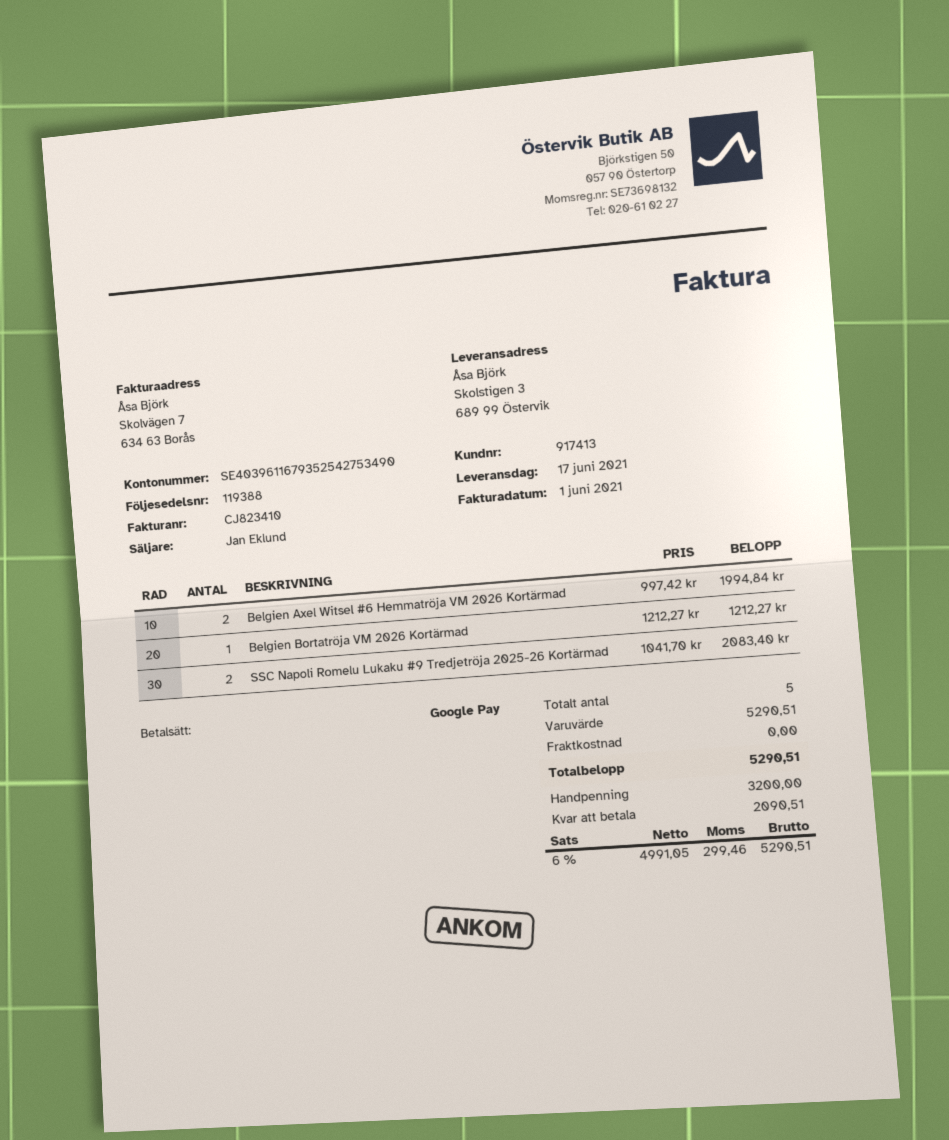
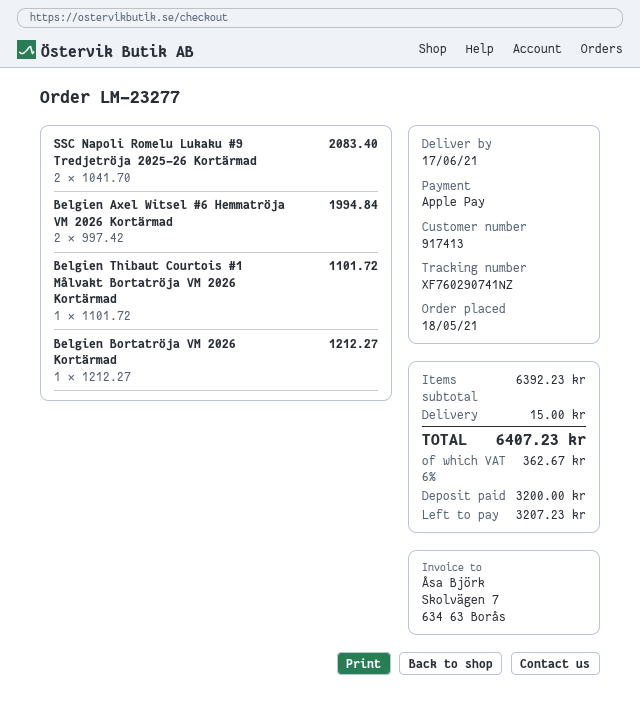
payment method: Google Pay -> Apple Pay
Belgien Thibaut Courtois #1 Målvakt Bortatröja VM 2026 Kortärmad: none -> 1 x 1101.72 = 1101.72
subtotal: 5290.51 -> 6392.23
shipping: 0.00 -> 15.00
tax: 6% = 299.46 -> 6% = 362.67
total: 5290.51 -> 6407.23
balance: 2090.51 -> 3207.23

